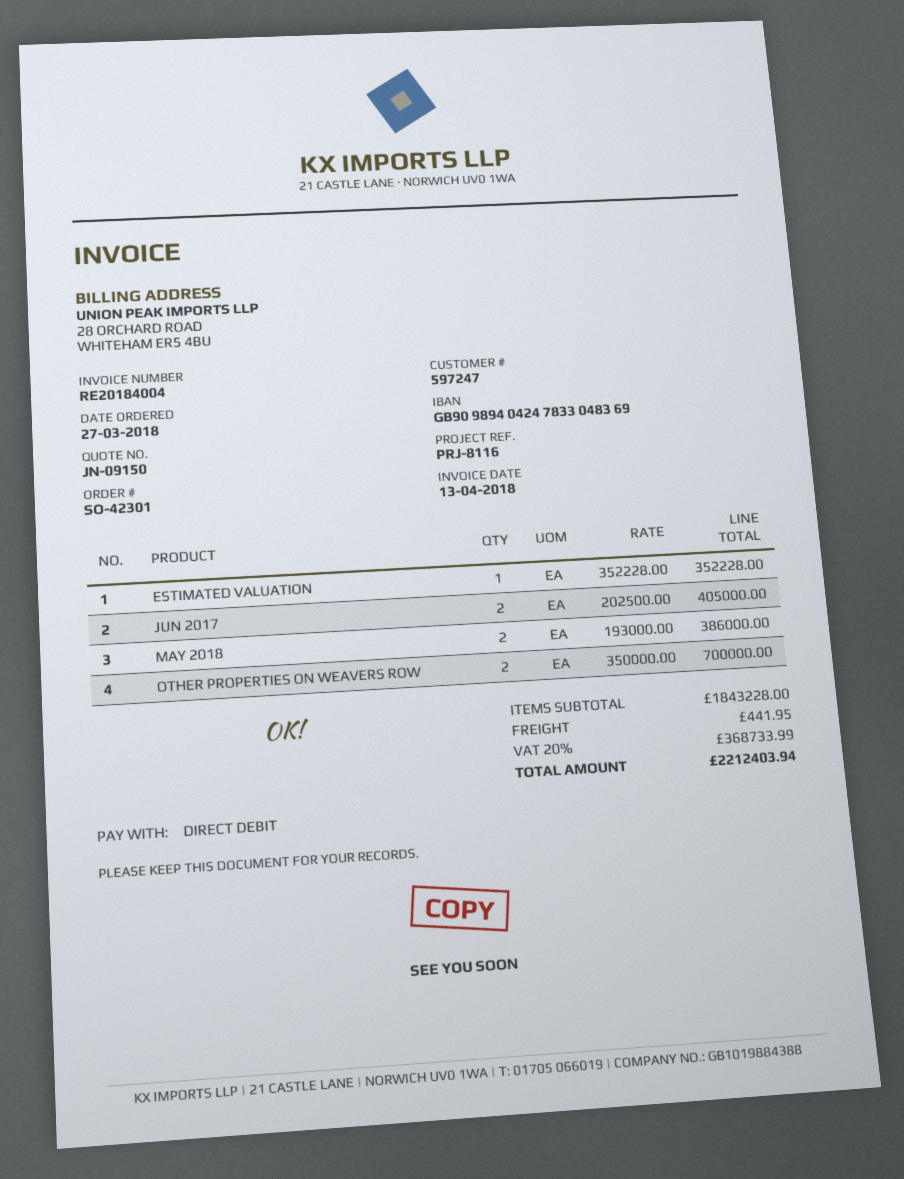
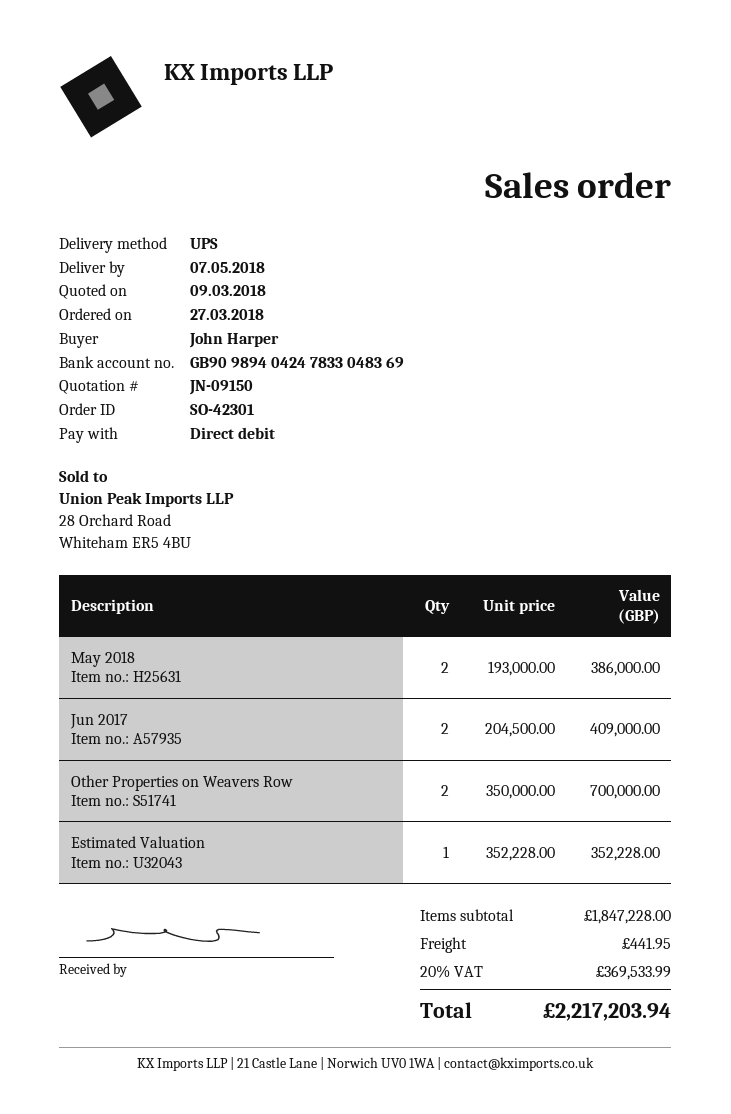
JUN 2017: 2 x 202500.00 = 405000.00 -> 2 x 204500.00 = 409000.00
subtotal: 1843228.00 -> 1847228.00
tax: 20% = 368733.99 -> 20% = 369533.99
total: 2212403.94 -> 2217203.94

